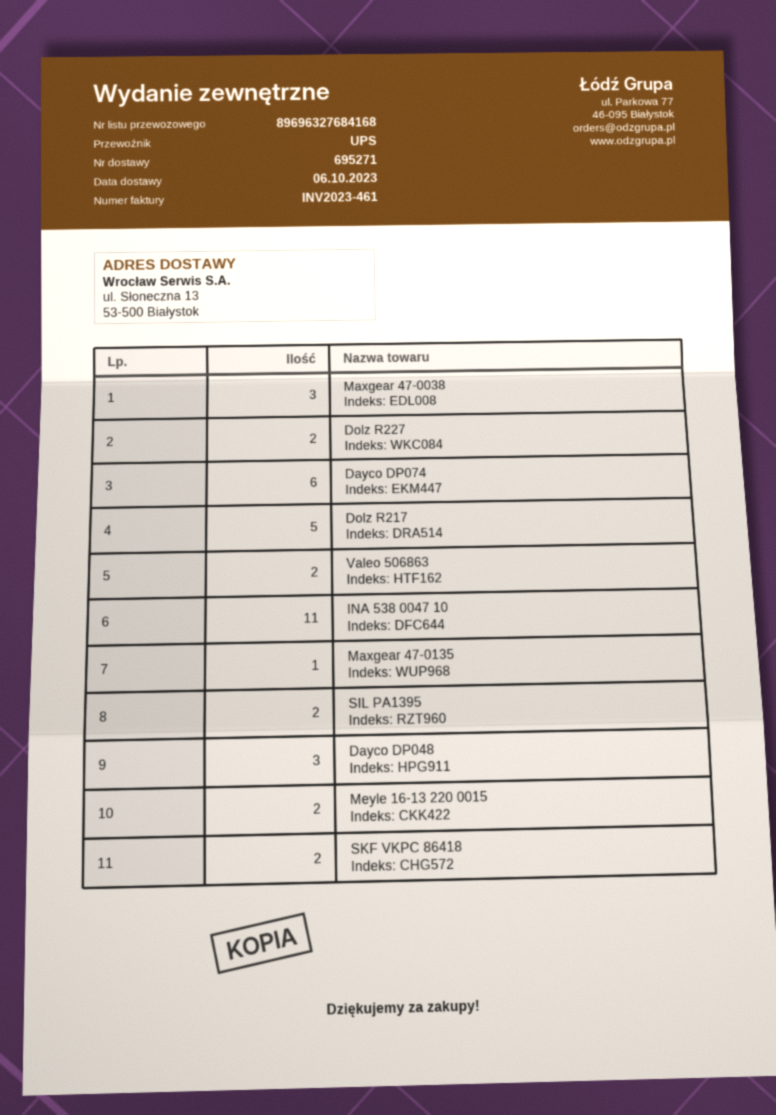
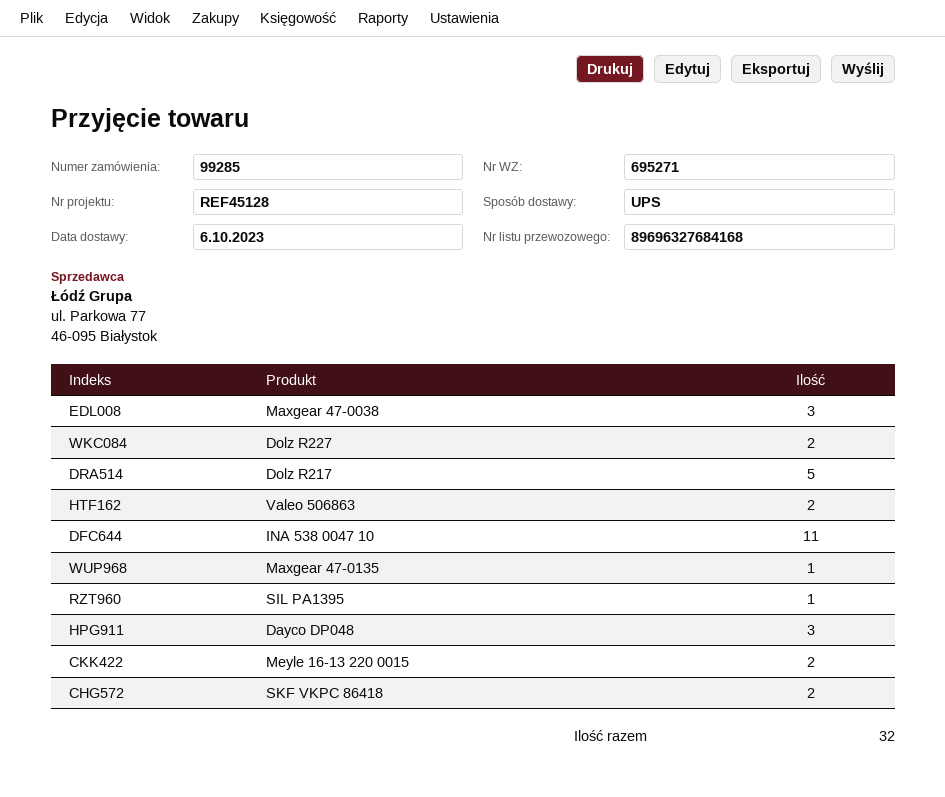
Dayco DP074: 6 -> none
SIL PA1395: 2 -> 1

